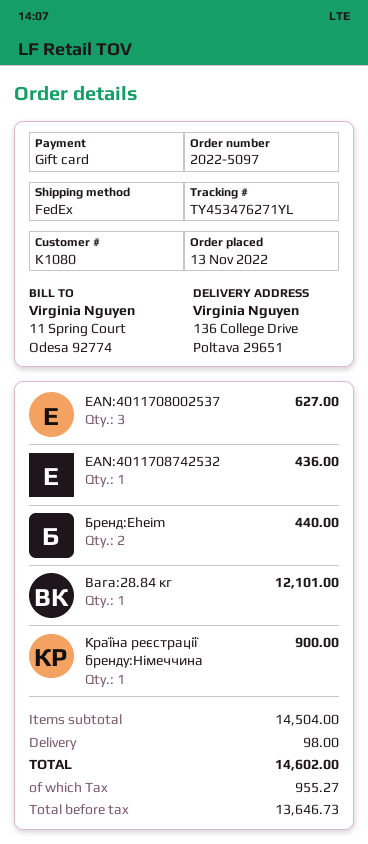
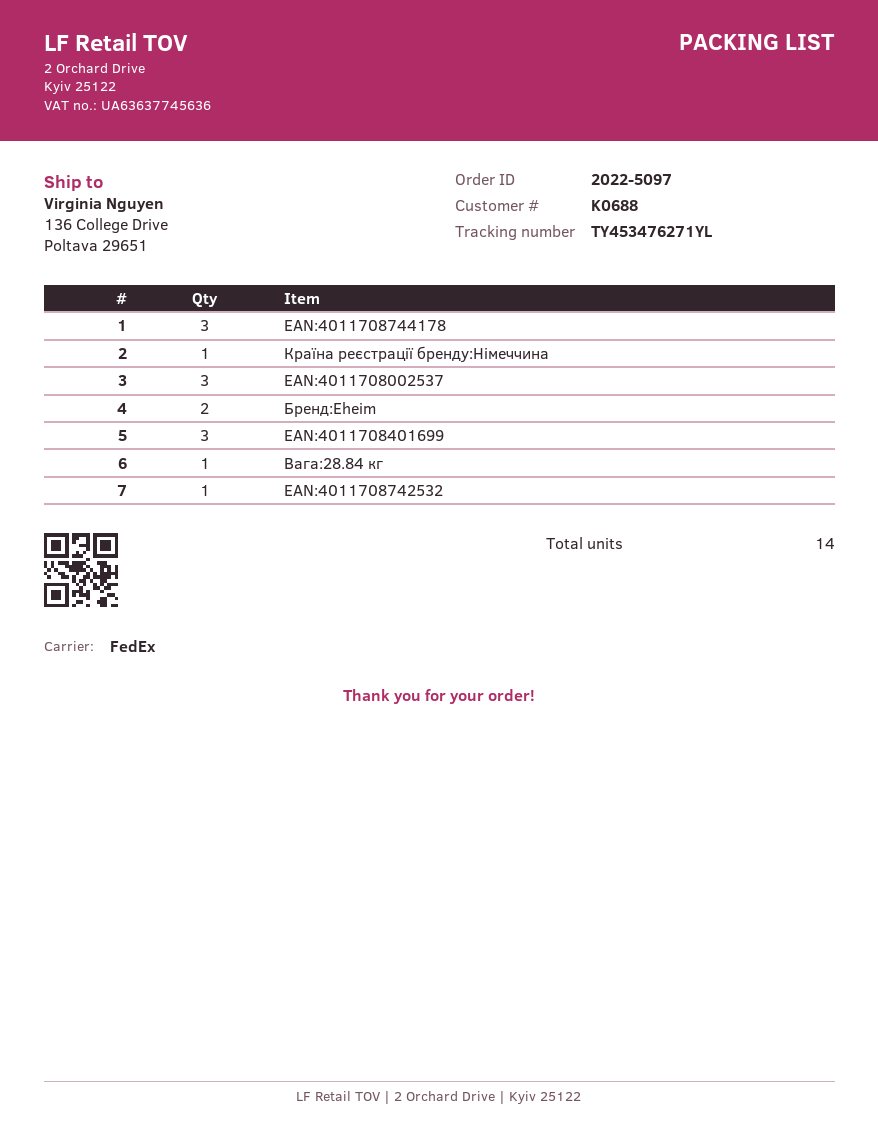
customer number: K1080 -> K0688
EAN:4011708744178: none -> 3
EAN:4011708401699: none -> 3

